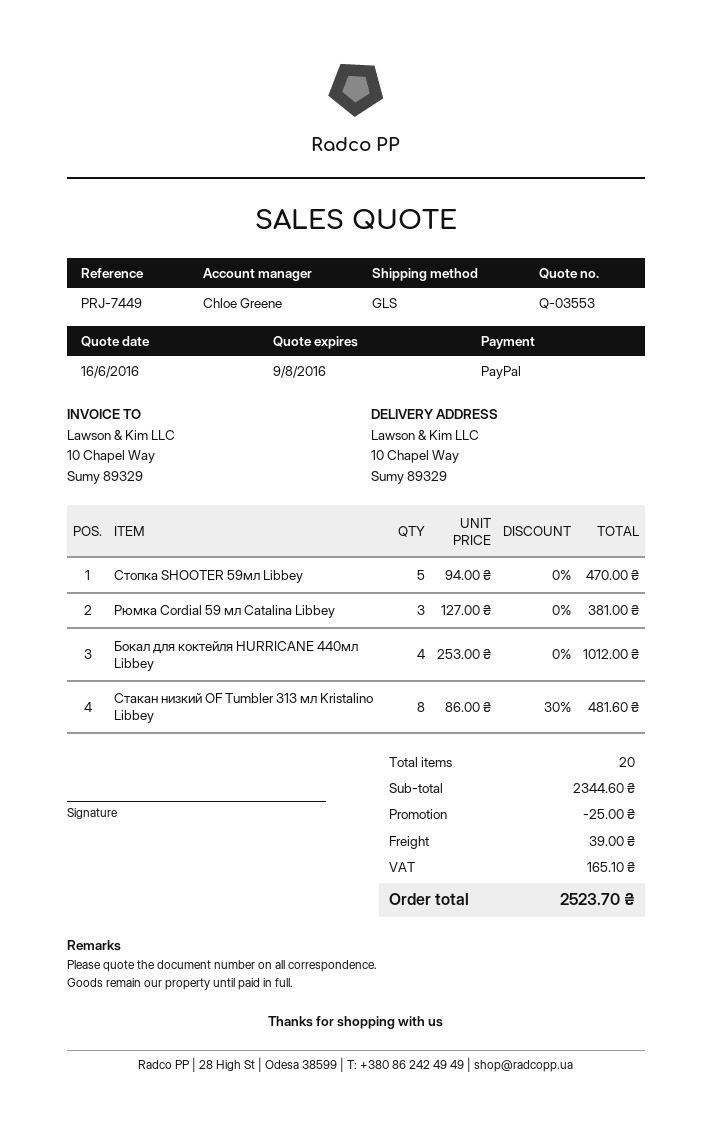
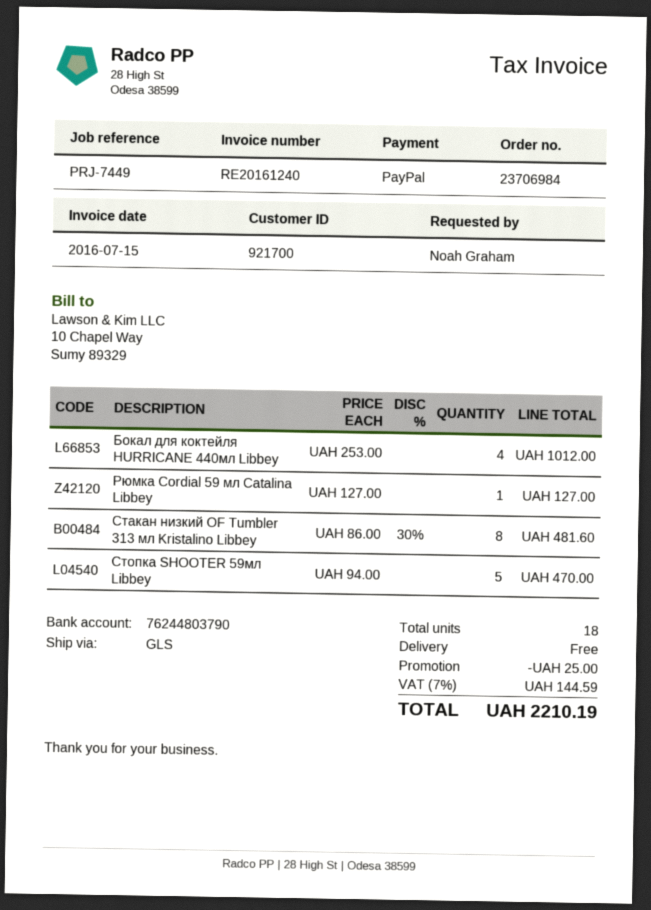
Рюмка Cordial 59 мл Catalina Libbey: 3 x 127.00 = 381.00 -> 1 x 127.00 = 127.00
total quantity: 20 -> 18
shipping: 39.00 -> 0.00
tax: 165.10 -> 144.59
total: 2523.70 -> 2210.19

